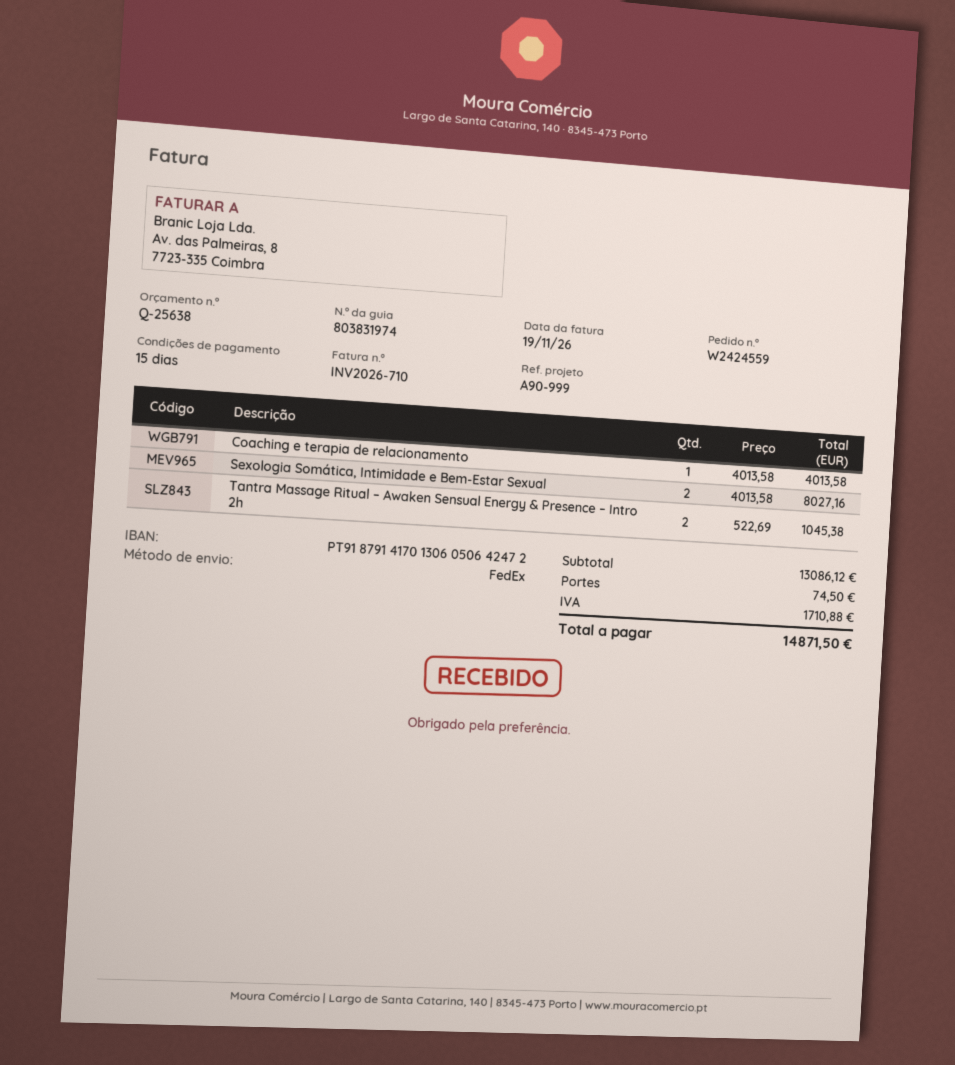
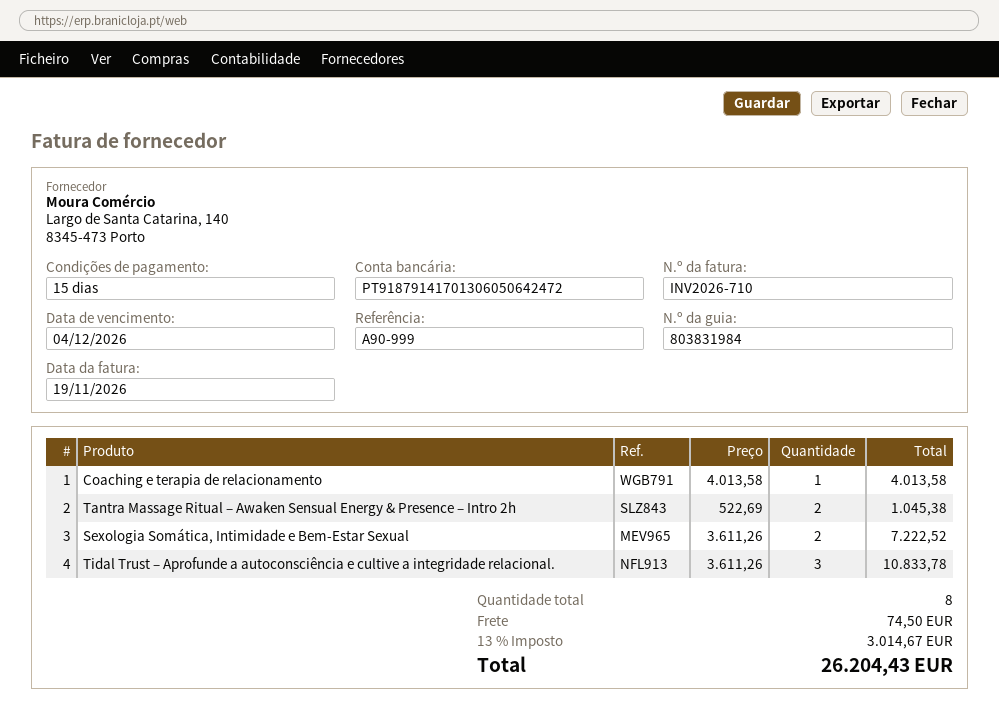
delivery note number: 803831974 -> 803831984
Sexologia Somática, Intimidade e Bem-Estar Sexual: 2 x 4013.58 = 8027.16 -> 2 x 3611.26 = 7222.52
Tidal Trust – Aprofunde a autoconsciência e cultive a integridade relacional.: none -> 3 x 3611.26 = 10833.78
tax: 1710.88 -> 3014.67
total: 14871.50 -> 26204.43

